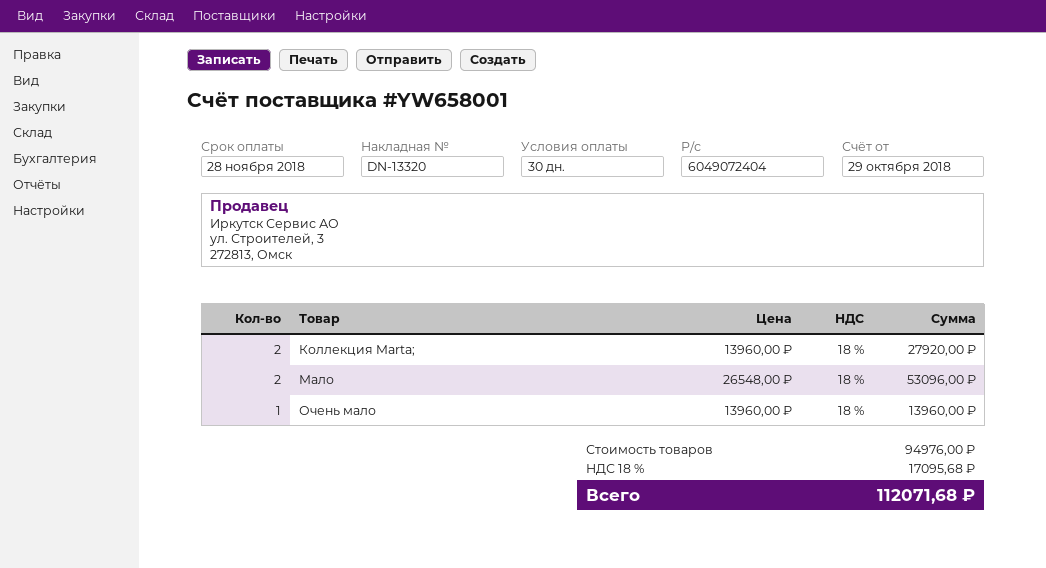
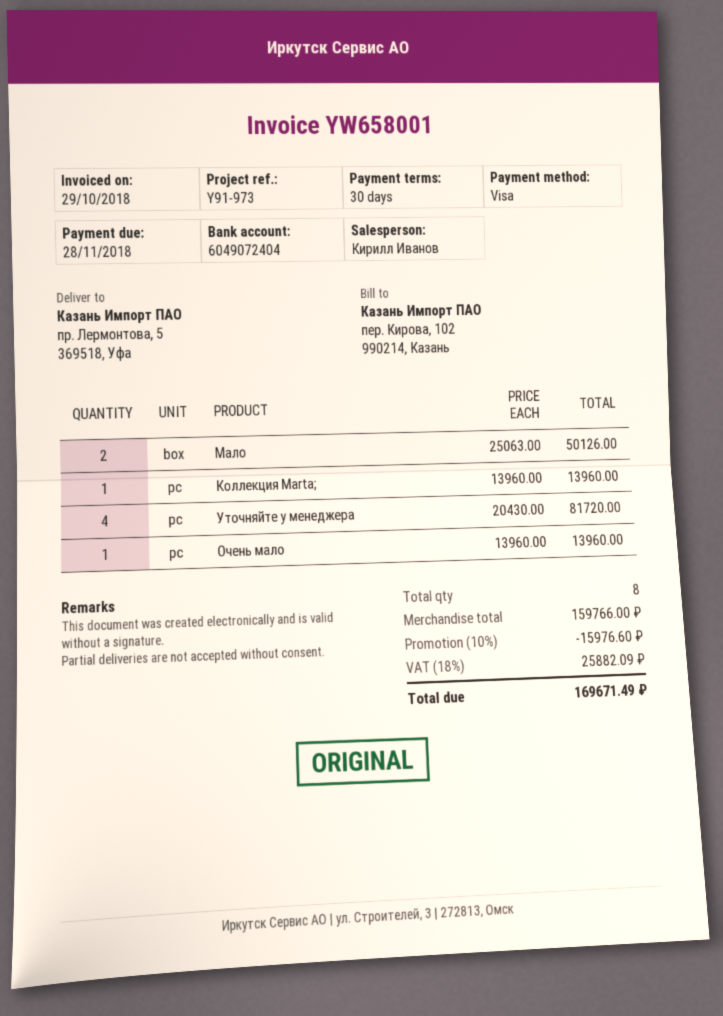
Коллекция Marta;: 2 x 13960.00 = 27920.00 -> 1 x 13960.00 = 13960.00
Мало: 2 x 26548.00 = 53096.00 -> 2 x 25063.00 = 50126.00
Уточняйте у менеджера: none -> 4 x 20430.00 = 81720.00
subtotal: 94976.00 -> 159766.00
discount: none -> 10% = 15976.60
tax: 18% = 17095.68 -> 18% = 25882.09
total: 112071.68 -> 169671.49

